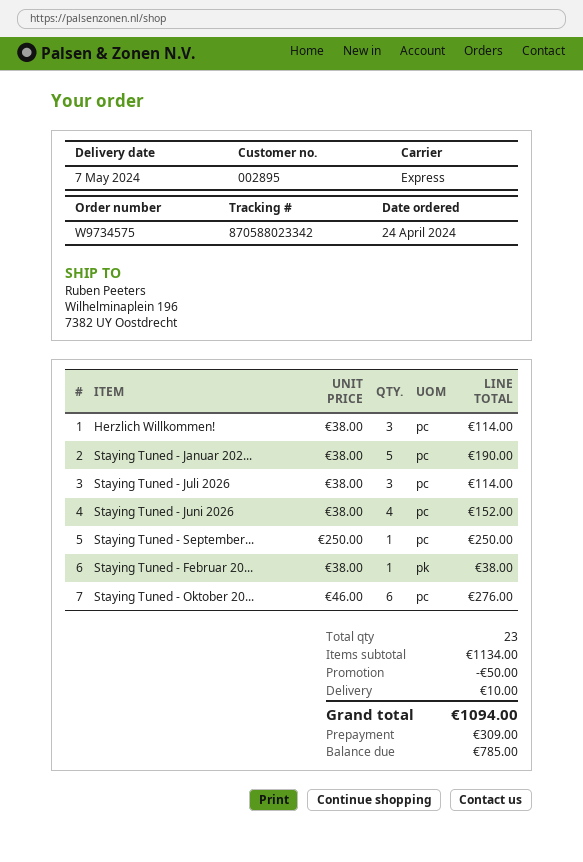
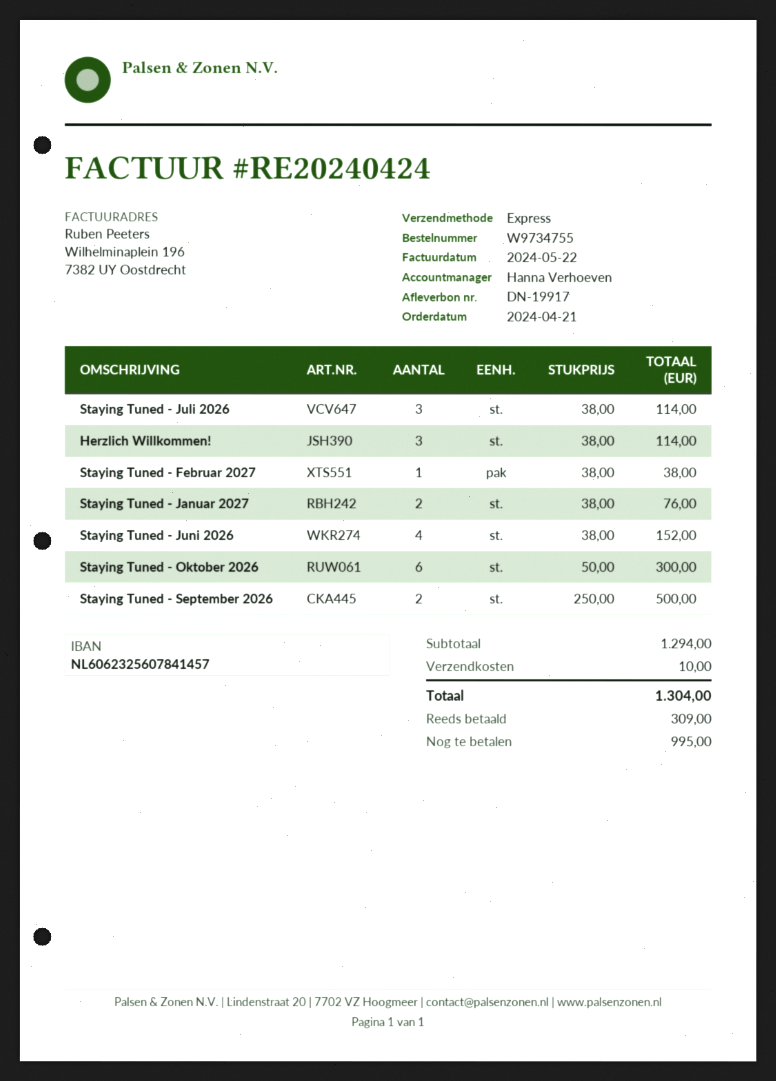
order number: W9734575 -> W9734755
order date: 2024-04-24 -> 2024-04-21
Staying Tuned - Januar 202...: 5 x 38.00 = 190.00 -> 2 x 38.00 = 76.00
Staying Tuned - September...: 1 x 250.00 = 250.00 -> 2 x 250.00 = 500.00
Staying Tuned - Oktober 20...: 6 x 46.00 = 276.00 -> 6 x 50.00 = 300.00
subtotal: 1134.00 -> 1294.00
discount: 50.00 -> none
total: 1094.00 -> 1304.00
balance: 785.00 -> 995.00

